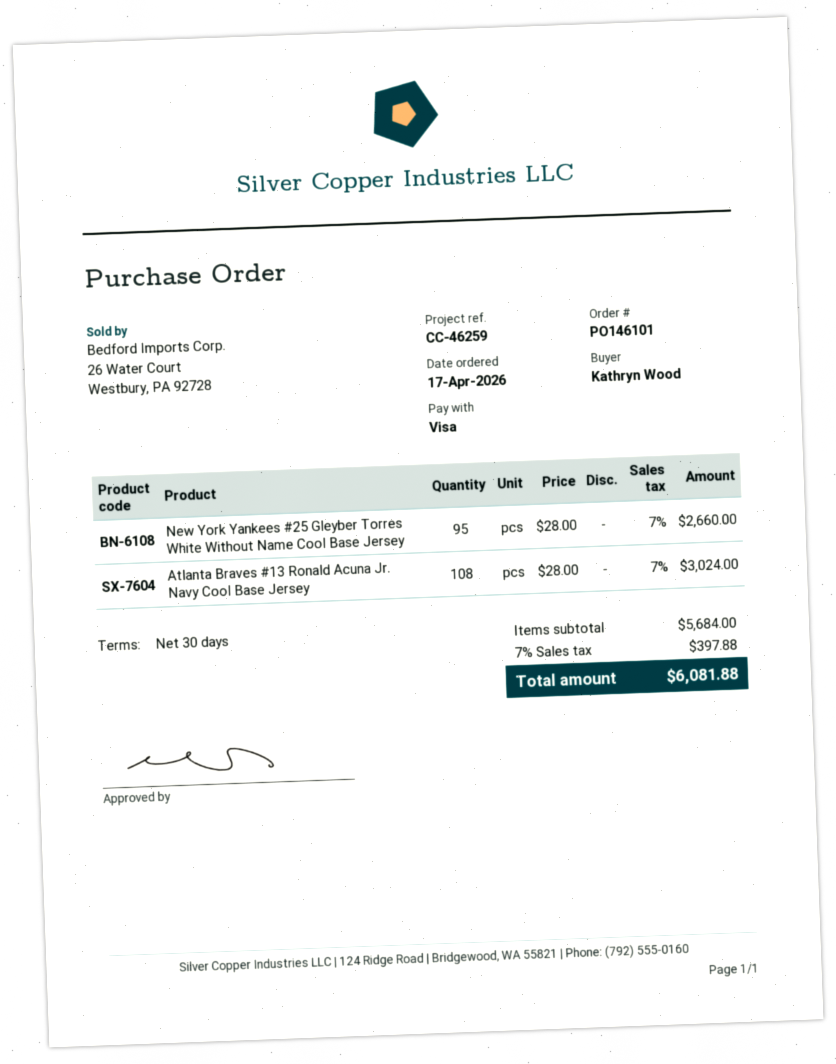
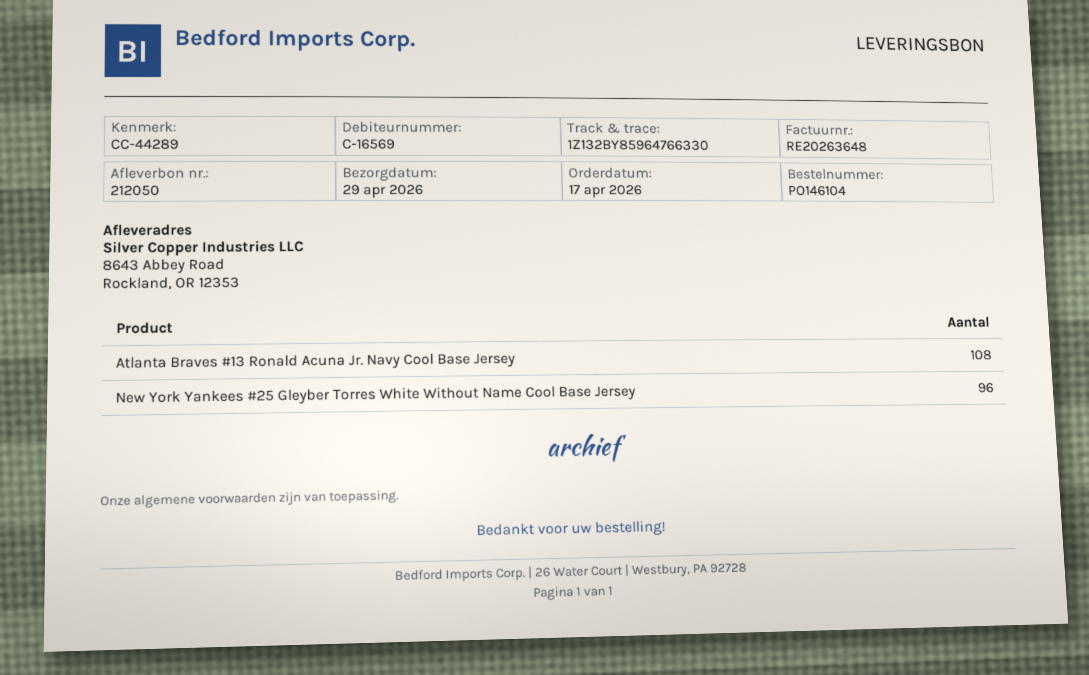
order number: PO146101 -> PO146104
reference: CC-46259 -> CC-44289
New York Yankees #25 Gleyber Torres White Without Name Cool Base Jersey: 95 -> 96

